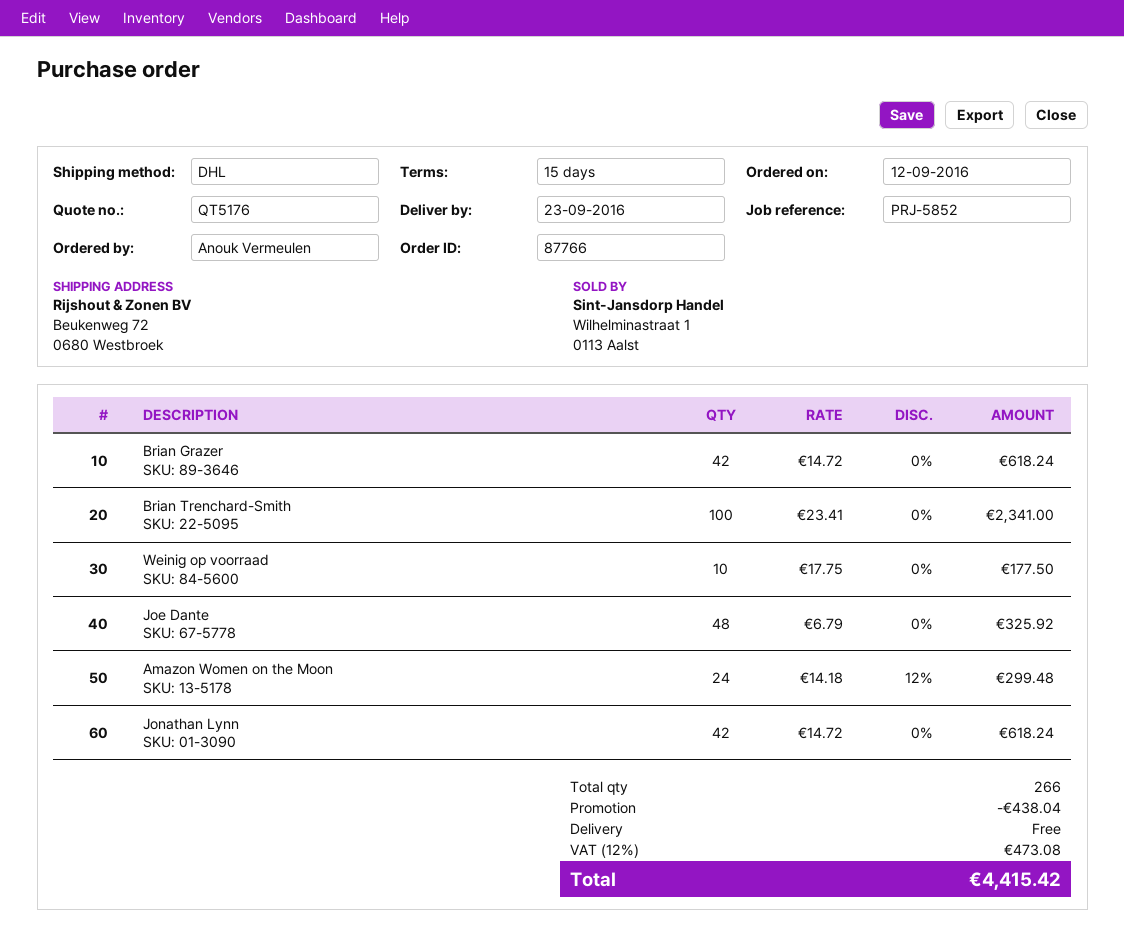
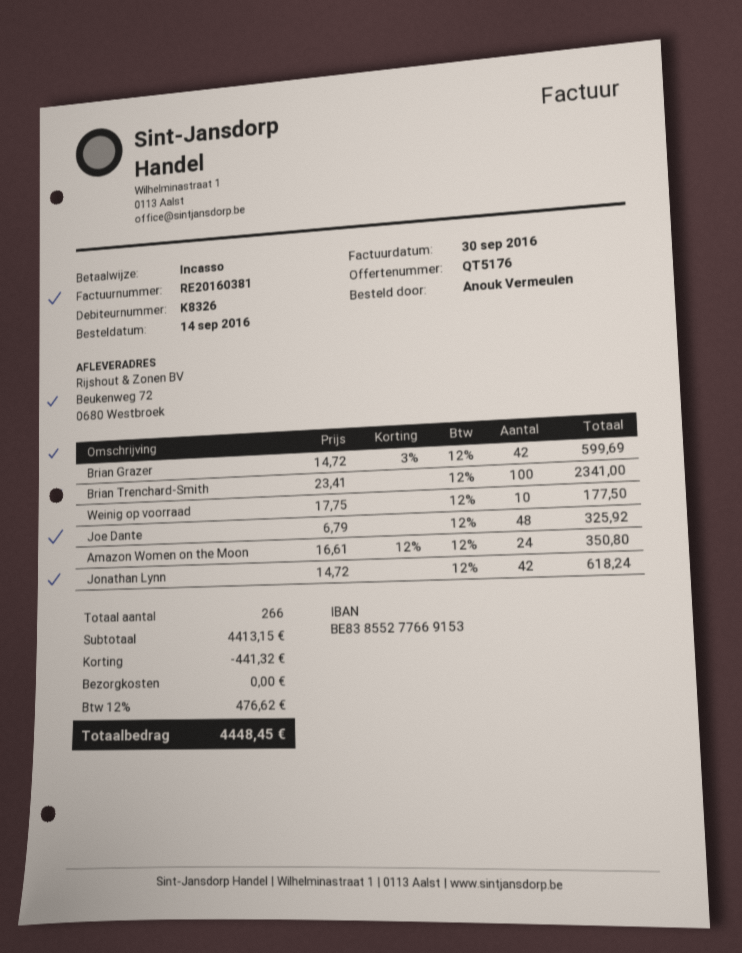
order date: 2016-09-12 -> 2016-09-14
Brian Grazer: 42 x 14.72 = 618.24 -> 42 x 14.72 - 3% = 599.69
Amazon Women on the Moon: 24 x 14.18 - 12% = 299.48 -> 24 x 16.61 - 12% = 350.80
discount: 438.04 -> 441.32
tax: 12% = 473.08 -> 12% = 476.62
total: 4415.42 -> 4448.45

